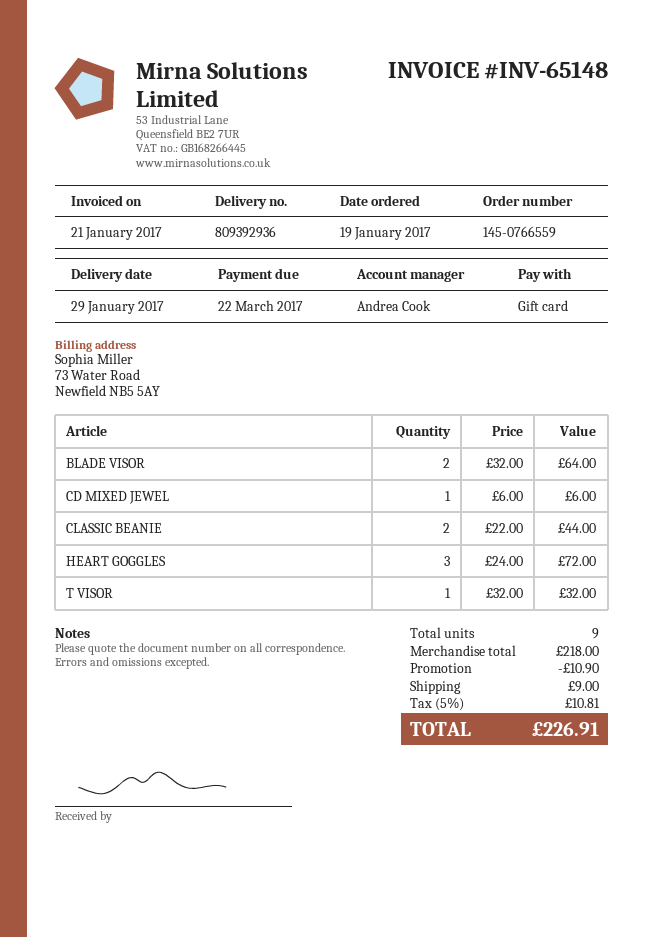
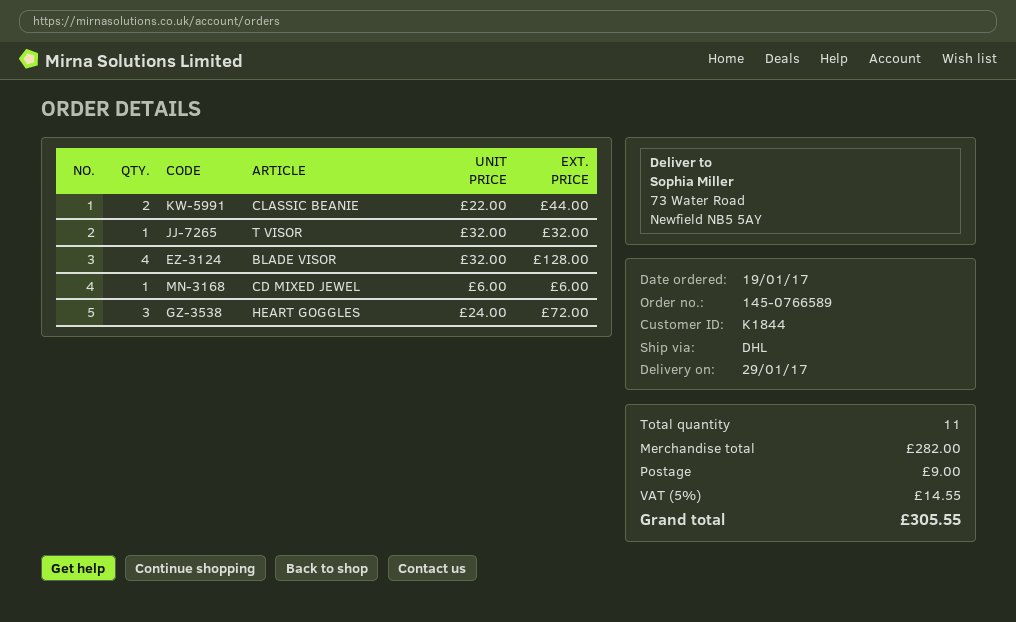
order number: 145-0766559 -> 145-0766589
BLADE VISOR: 2 x 32.00 = 64.00 -> 4 x 32.00 = 128.00
total quantity: 9 -> 11
subtotal: 218.00 -> 282.00
discount: 10.90 -> none
tax: 5% = 10.81 -> 5% = 14.55
total: 226.91 -> 305.55

